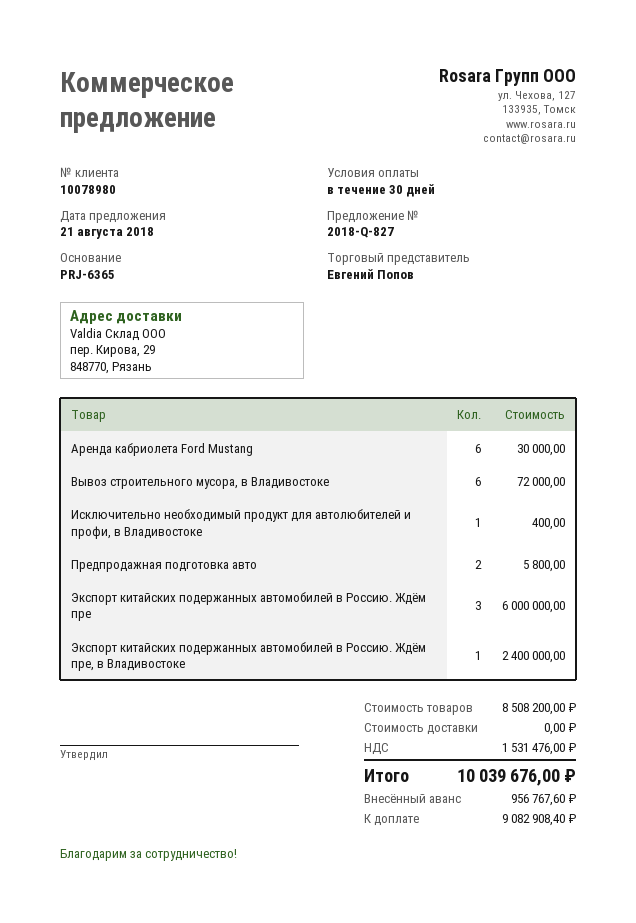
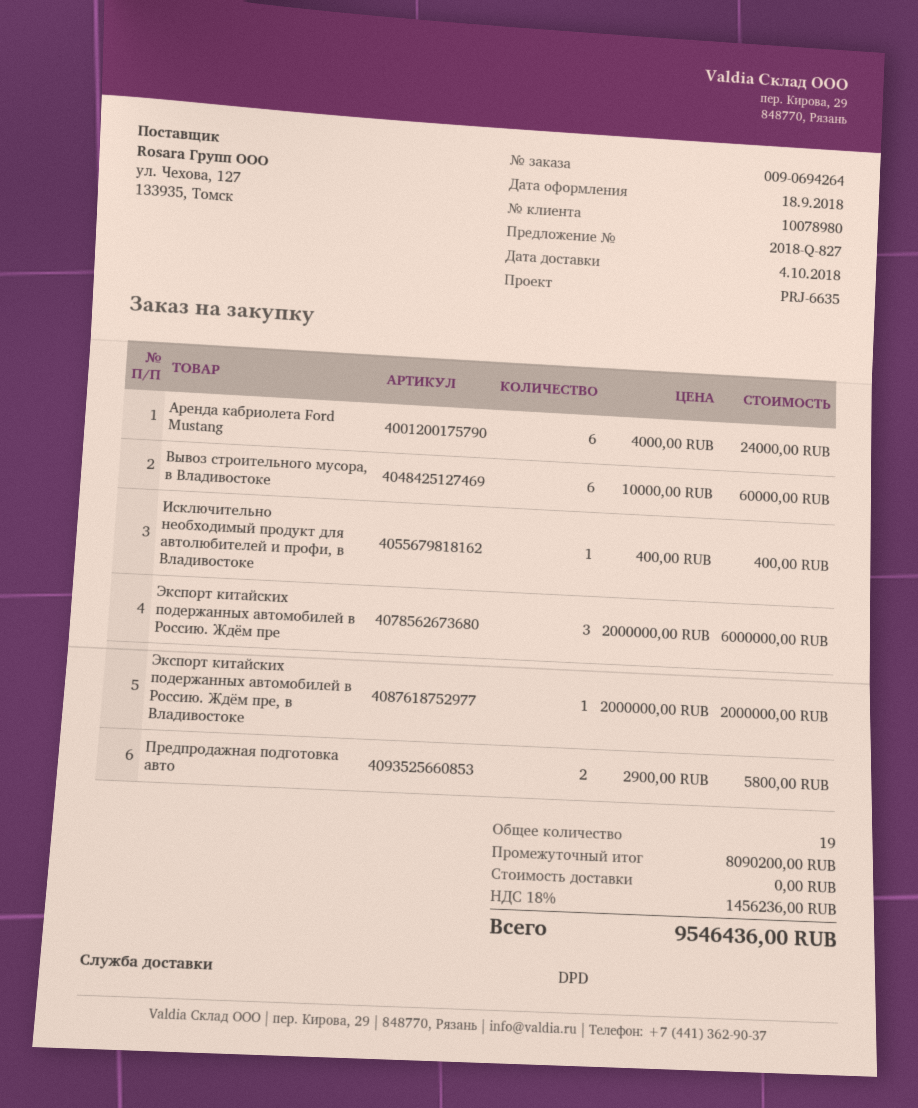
reference: PRJ-6365 -> PRJ-6635
Аренда кабриолета Ford Mustang: 6 for 30000.00 -> 6 for 24000.00
Вывоз строительного мусора, в Владивостоке: 6 for 72000.00 -> 6 for 60000.00
Экспорт китайских подержанных автомобилей в Россию. Ждём пре, в Владивостоке: 1 for 2400000.00 -> 1 for 2000000.00
subtotal: 8508200.00 -> 8090200.00
tax: 1531476.00 -> 1456236.00
total: 10039676.00 -> 9546436.00

